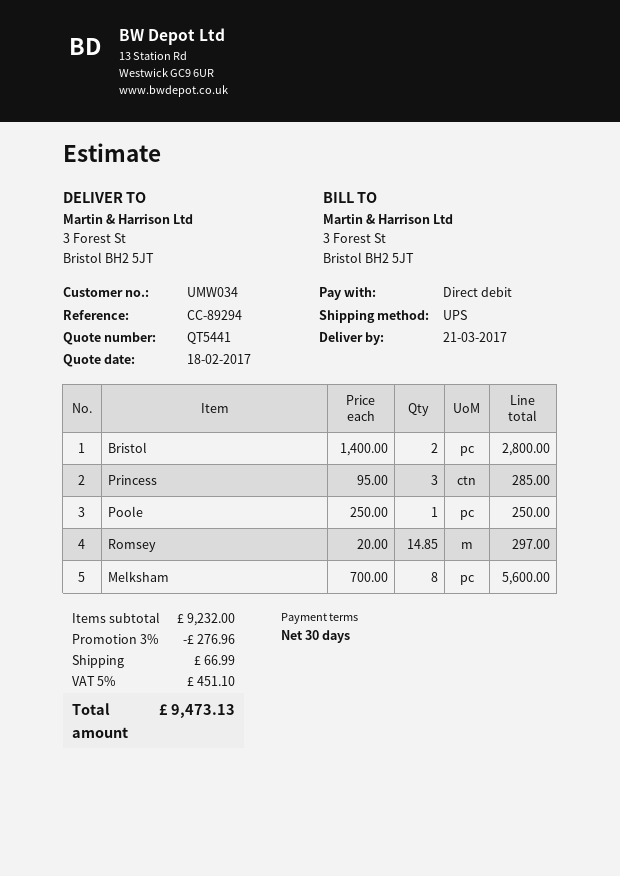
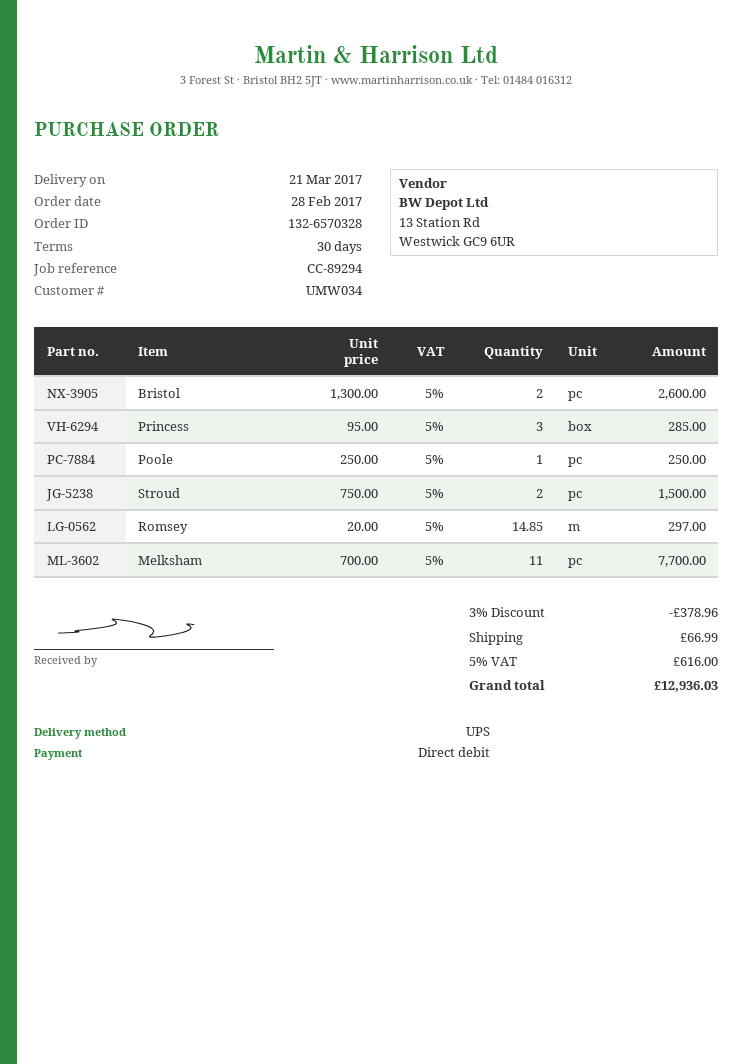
Bristol: 2 x 1400.00 = 2800.00 -> 2 x 1300.00 = 2600.00
Melksham: 8 x 700.00 = 5600.00 -> 11 x 700.00 = 7700.00
Stroud: none -> 2 x 750.00 = 1500.00
discount: 3% = 276.96 -> 3% = 378.96
tax: 5% = 451.10 -> 5% = 616.00
total: 9473.13 -> 12936.03

